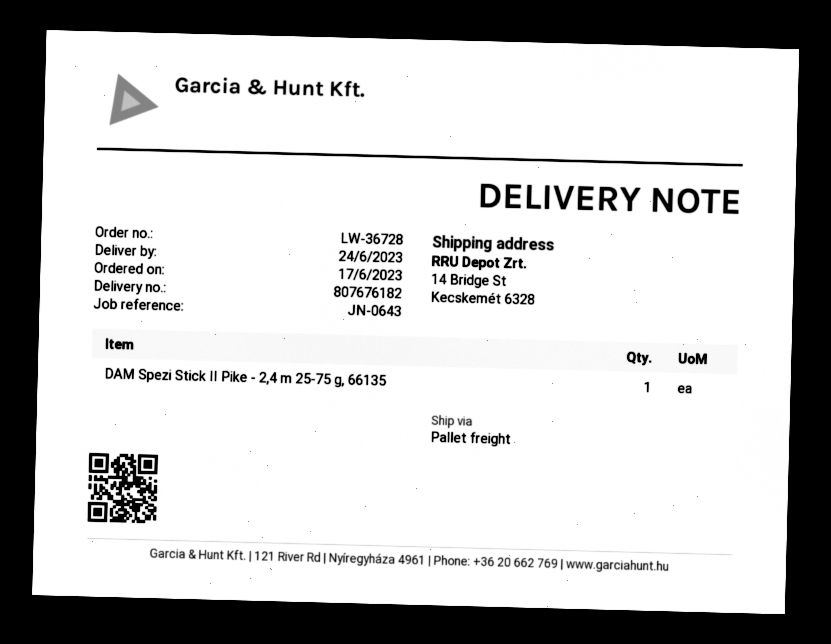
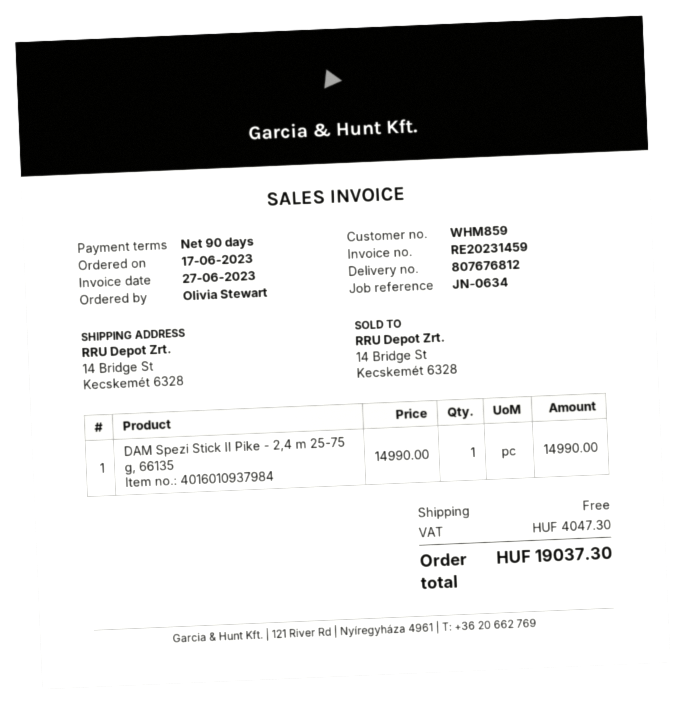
delivery note number: 807676182 -> 807676812
reference: JN-0643 -> JN-0634

